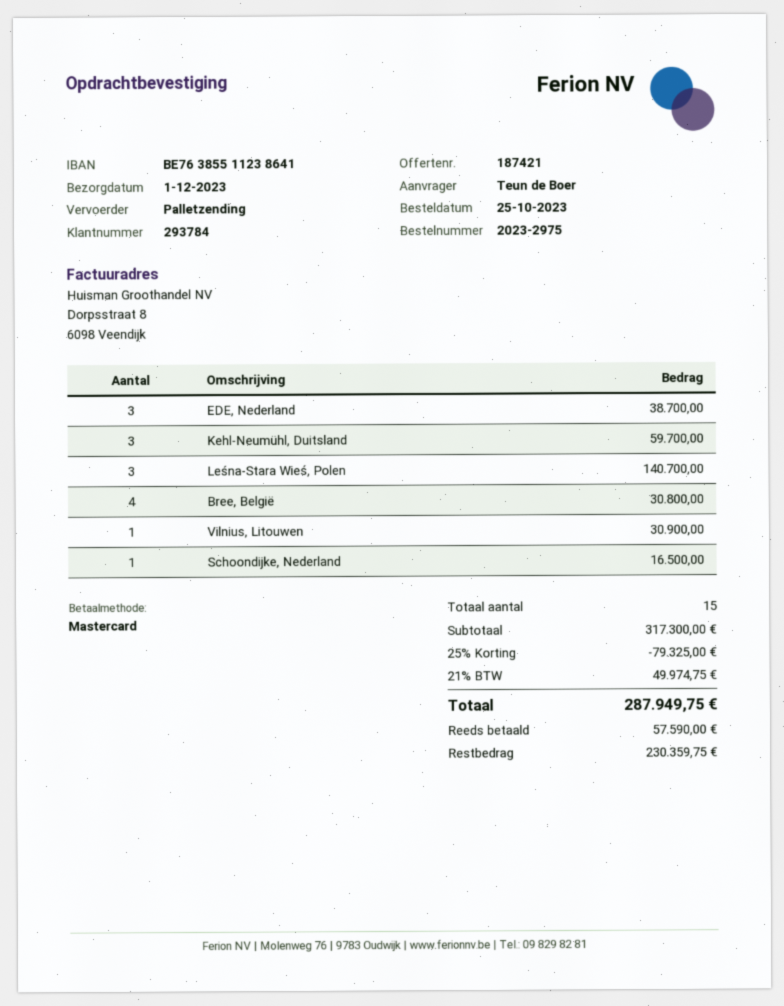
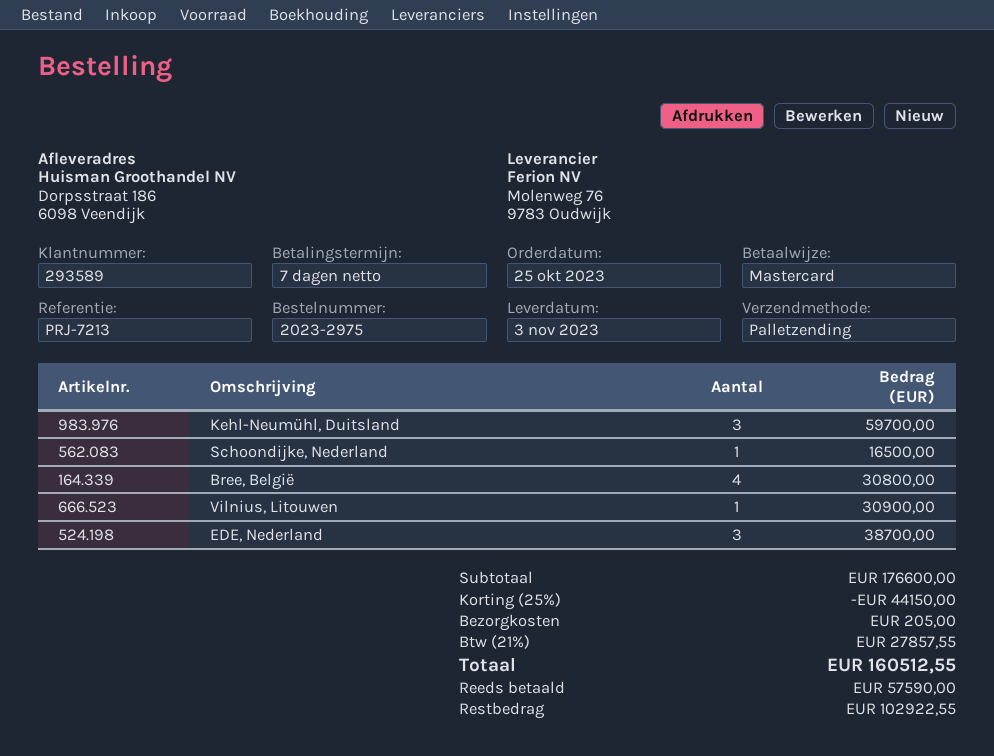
delivery date: 2023-12-01 -> 2023-11-03
customer number: 293784 -> 293589
Leśna-Stara Wieś, Polen: 3 for 140700.00 -> none
subtotal: 317300.00 -> 176600.00
discount: 25% = 79325.00 -> 25% = 44150.00
shipping: none -> 205.00
tax: 21% = 49974.75 -> 21% = 27857.55
total: 287949.75 -> 160512.55
balance: 230359.75 -> 102922.55

